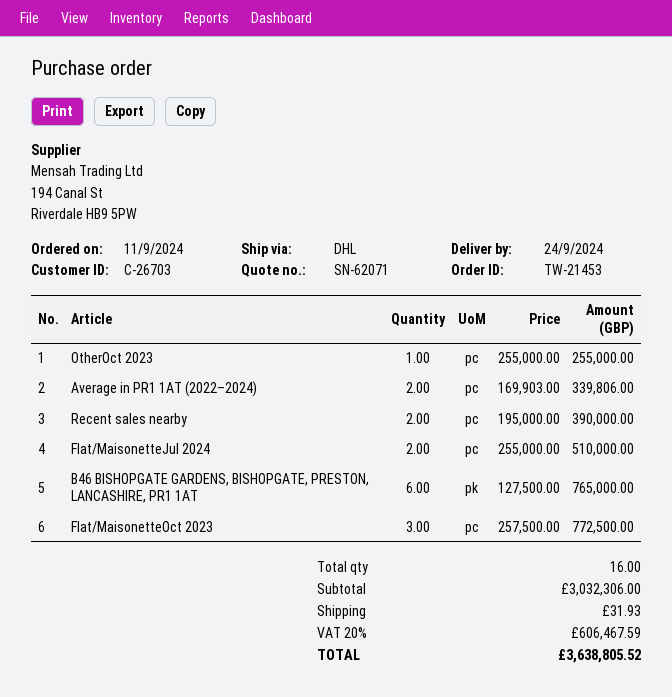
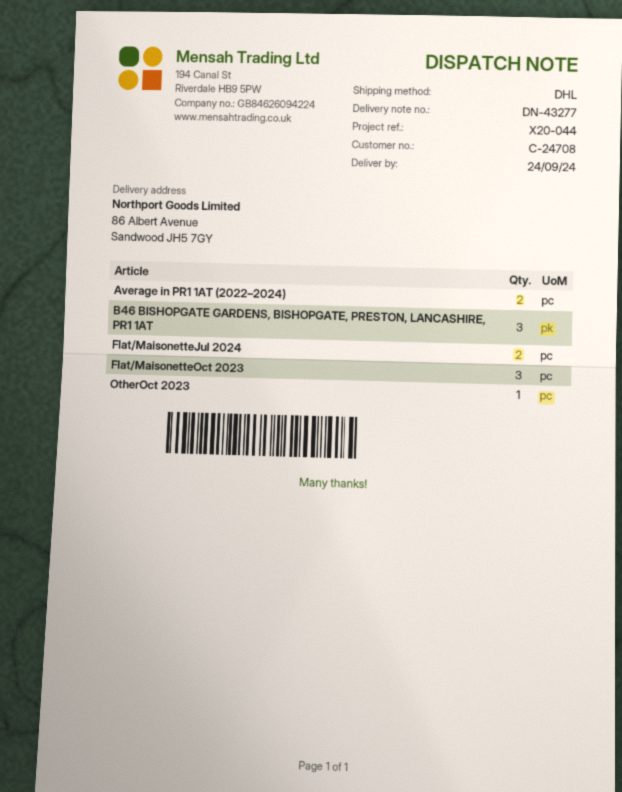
customer number: C-26703 -> C-24708
Recent sales nearby: 2 -> none
B46 BISHOPGATE GARDENS, BISHOPGATE, PRESTON, LANCASHIRE, PR1 1AT: 6 -> 3

